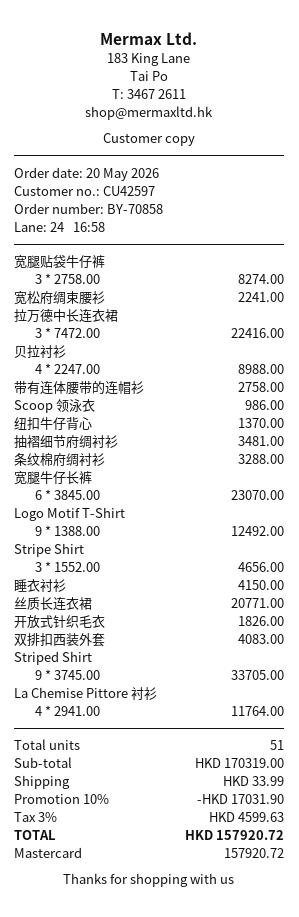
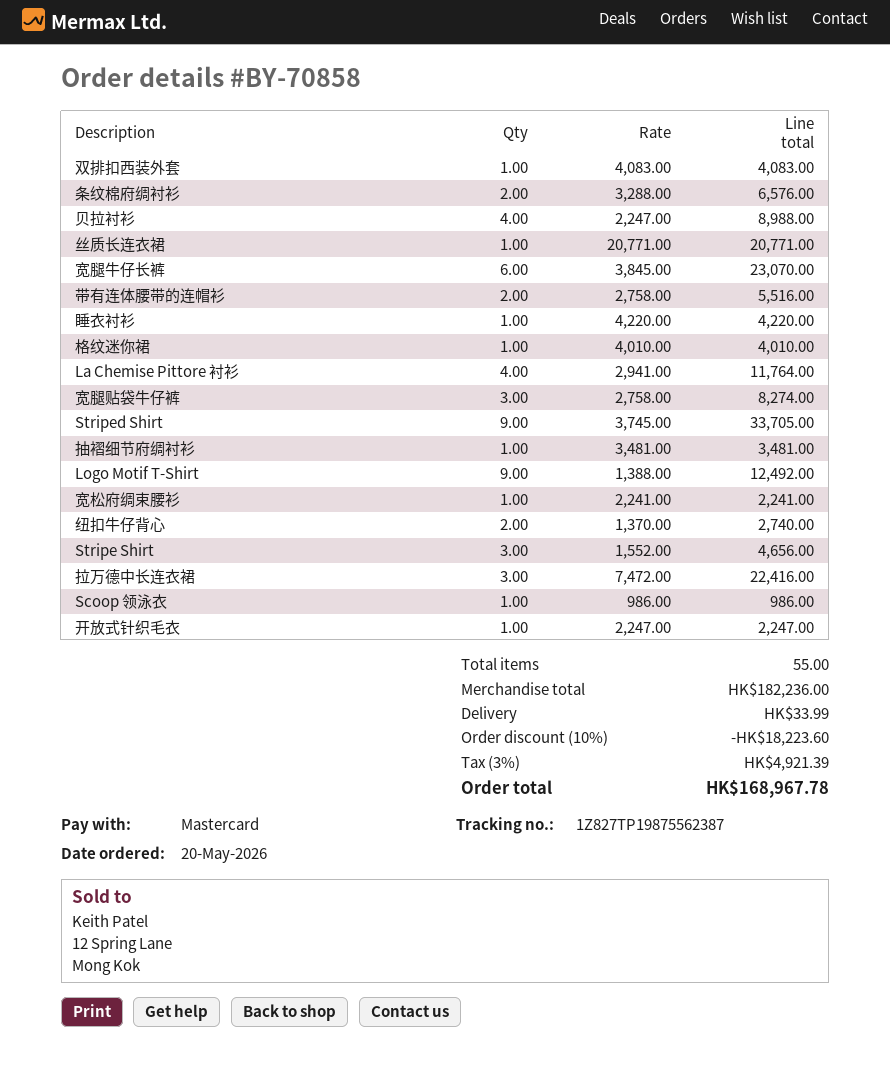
带有连体腰带的连帽衫: 1 x 2758.00 = 2758.00 -> 2 x 2758.00 = 5516.00
纽扣牛仔背心: 1 x 1370.00 = 1370.00 -> 2 x 1370.00 = 2740.00
条纹棉府绸衬衫: 1 x 3288.00 = 3288.00 -> 2 x 3288.00 = 6576.00
睡衣衬衫: 1 x 4150.00 = 4150.00 -> 1 x 4220.00 = 4220.00
开放式针织毛衣: 1 x 1826.00 = 1826.00 -> 1 x 2247.00 = 2247.00
格纹迷你裙: none -> 1 x 4010.00 = 4010.00
total quantity: 51 -> 55
subtotal: 170319.00 -> 182236.00
discount: 10% = 17031.90 -> 10% = 18223.60
tax: 3% = 4599.63 -> 3% = 4921.39
total: 157920.72 -> 168967.78

